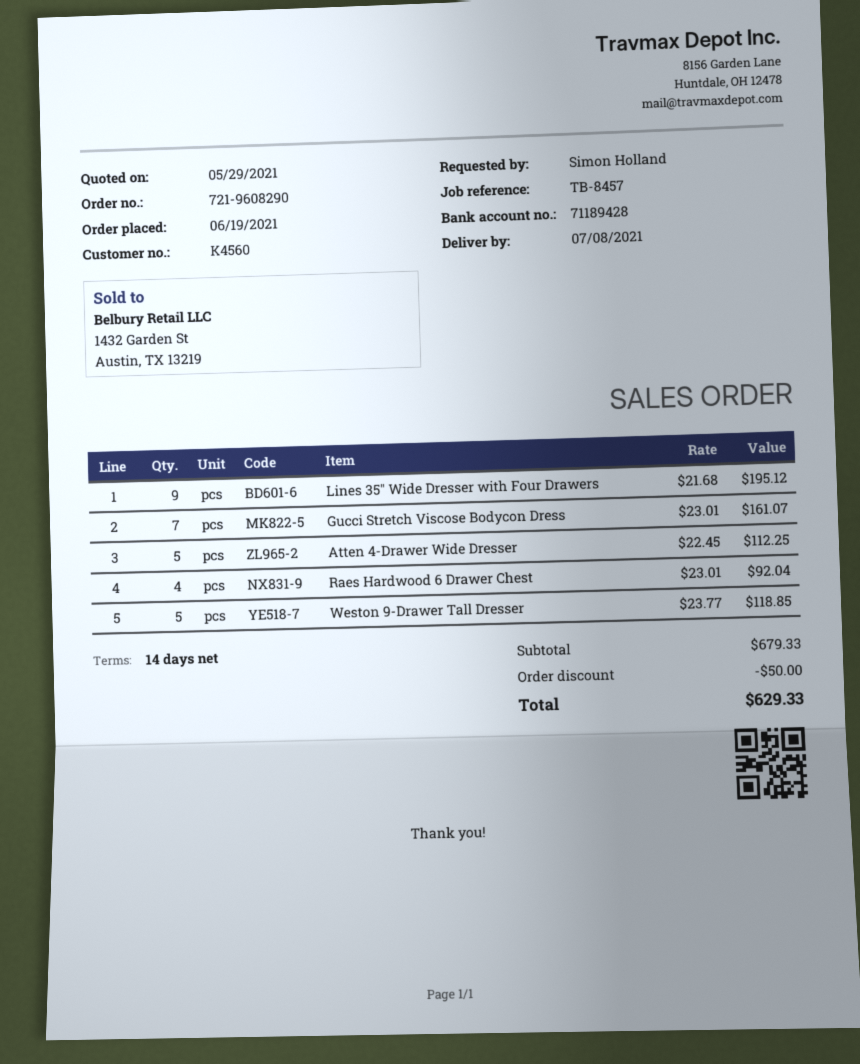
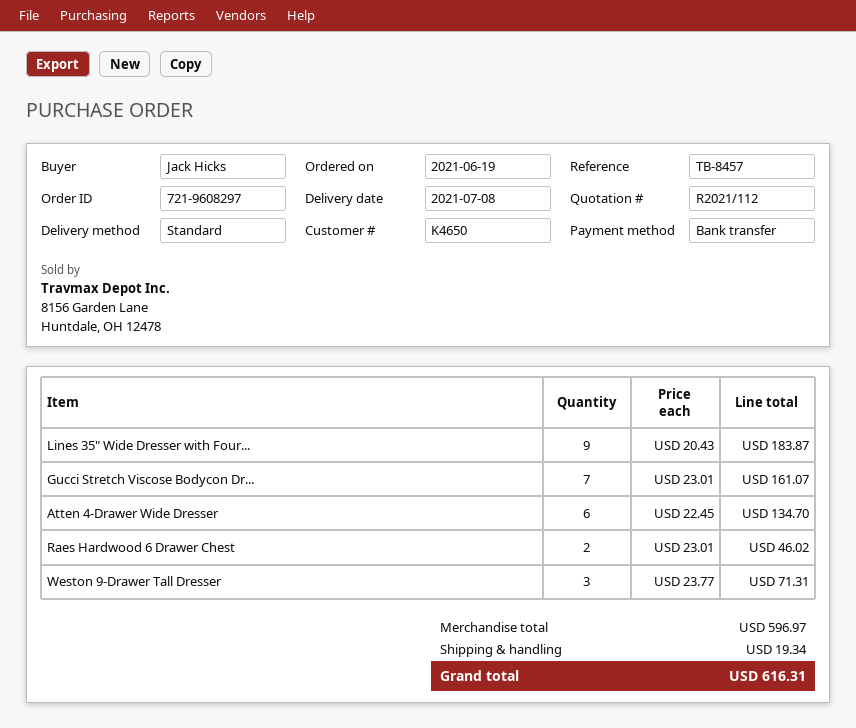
order number: 721-9608290 -> 721-9608297
customer number: K4560 -> K4650
ordered by: Simon Holland -> Jack Hicks
Lines 35" Wide Dresser with Four Drawers: 9 x 21.68 = 195.12 -> 9 x 20.43 = 183.87
Atten 4-Drawer Wide Dresser: 5 x 22.45 = 112.25 -> 6 x 22.45 = 134.70
Raes Hardwood 6 Drawer Chest: 4 x 23.01 = 92.04 -> 2 x 23.01 = 46.02
Weston 9-Drawer Tall Dresser: 5 x 23.77 = 118.85 -> 3 x 23.77 = 71.31
subtotal: 679.33 -> 596.97
discount: 50.00 -> none
shipping: none -> 19.34
total: 629.33 -> 616.31

